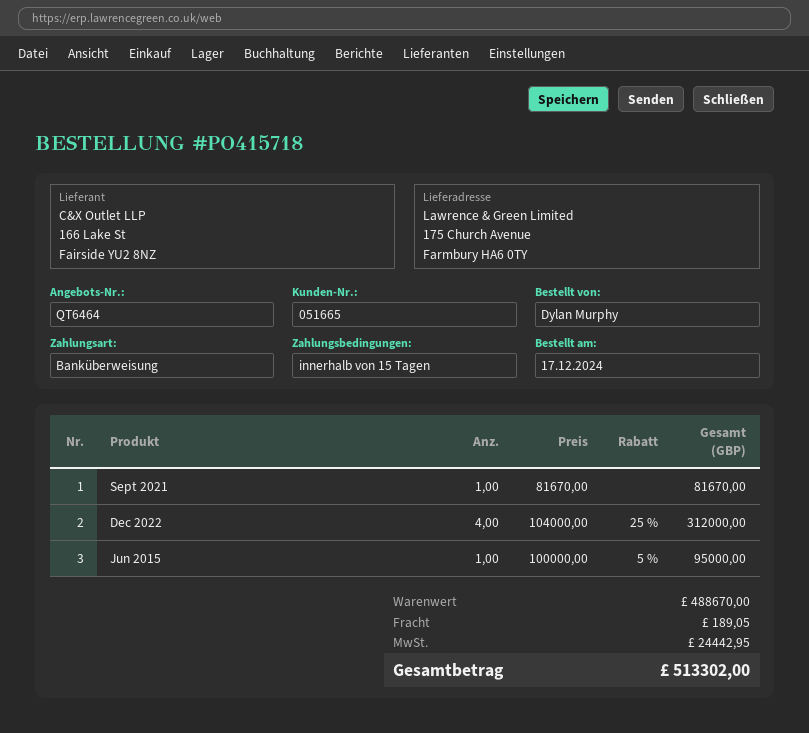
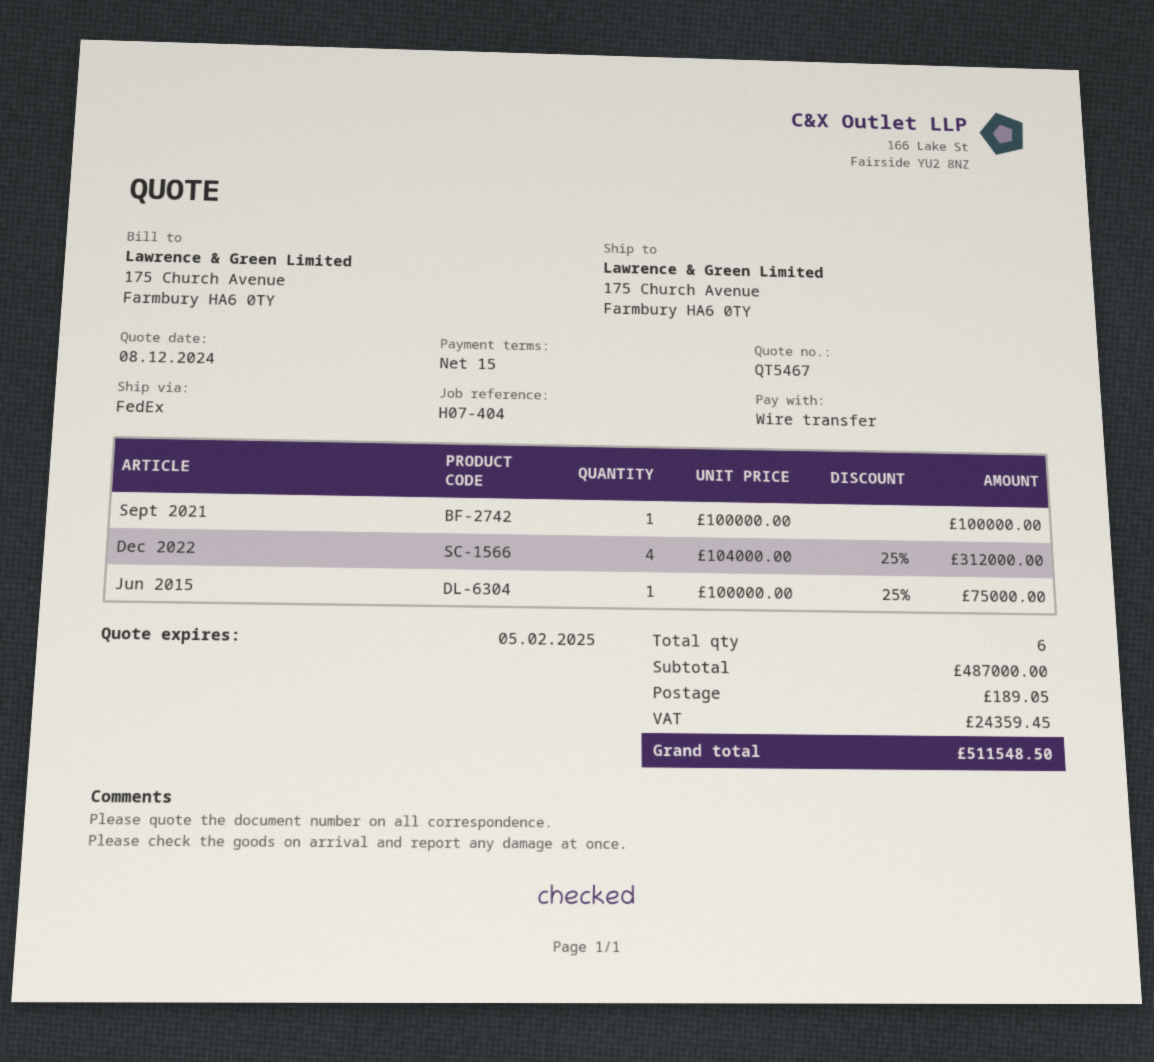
quote number: QT6464 -> QT5467
Sept 2021: 1 x 81670.00 = 81670.00 -> 1 x 100000.00 = 100000.00
Jun 2015: 1 x 100000.00 - 5% = 95000.00 -> 1 x 100000.00 - 25% = 75000.00
subtotal: 488670.00 -> 487000.00
tax: 24442.95 -> 24359.45
total: 513302.00 -> 511548.50

